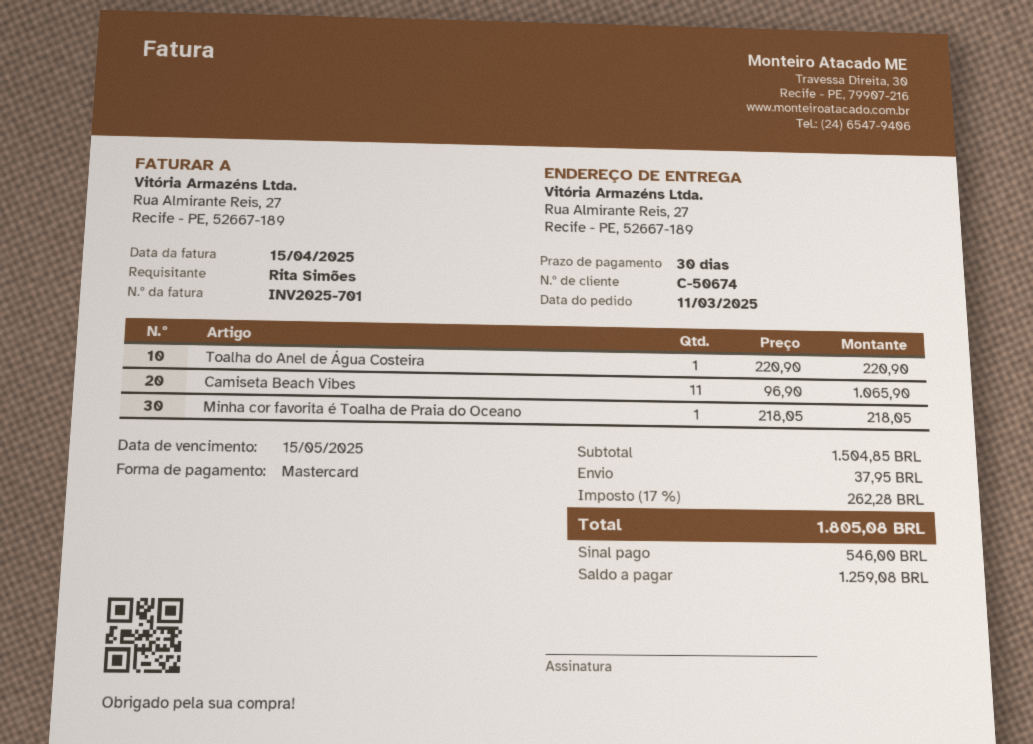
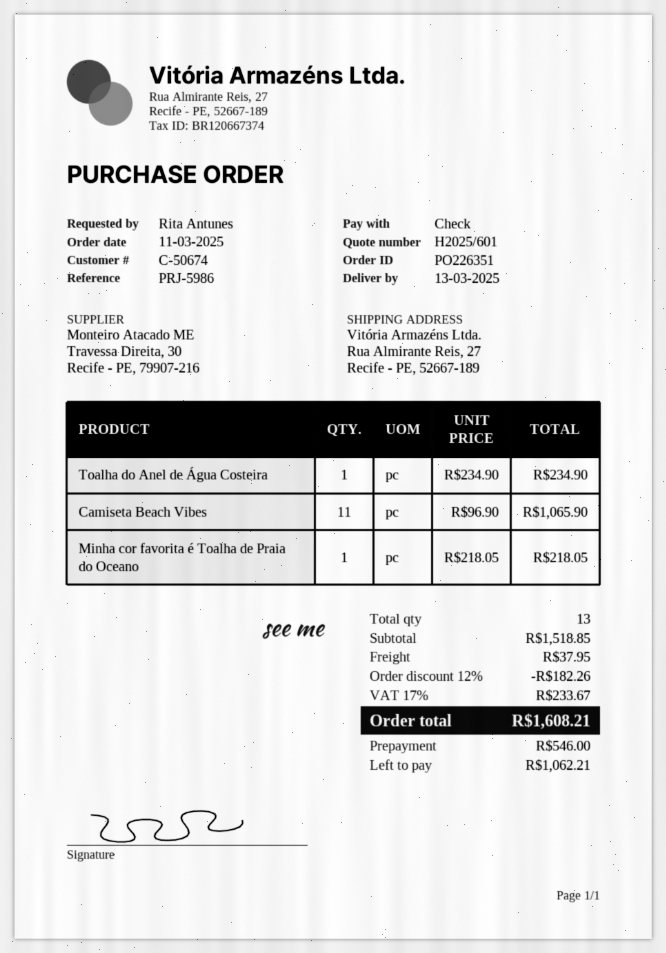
ordered by: Rita Simões -> Rita Antunes
payment method: Mastercard -> cheque
Toalha do Anel de Água Costeira: 1 x 220.90 = 220.90 -> 1 x 234.90 = 234.90
subtotal: 1504.85 -> 1518.85
discount: none -> 12% = 182.26
tax: 17% = 262.28 -> 17% = 233.67
total: 1805.08 -> 1608.21
balance: 1259.08 -> 1062.21

